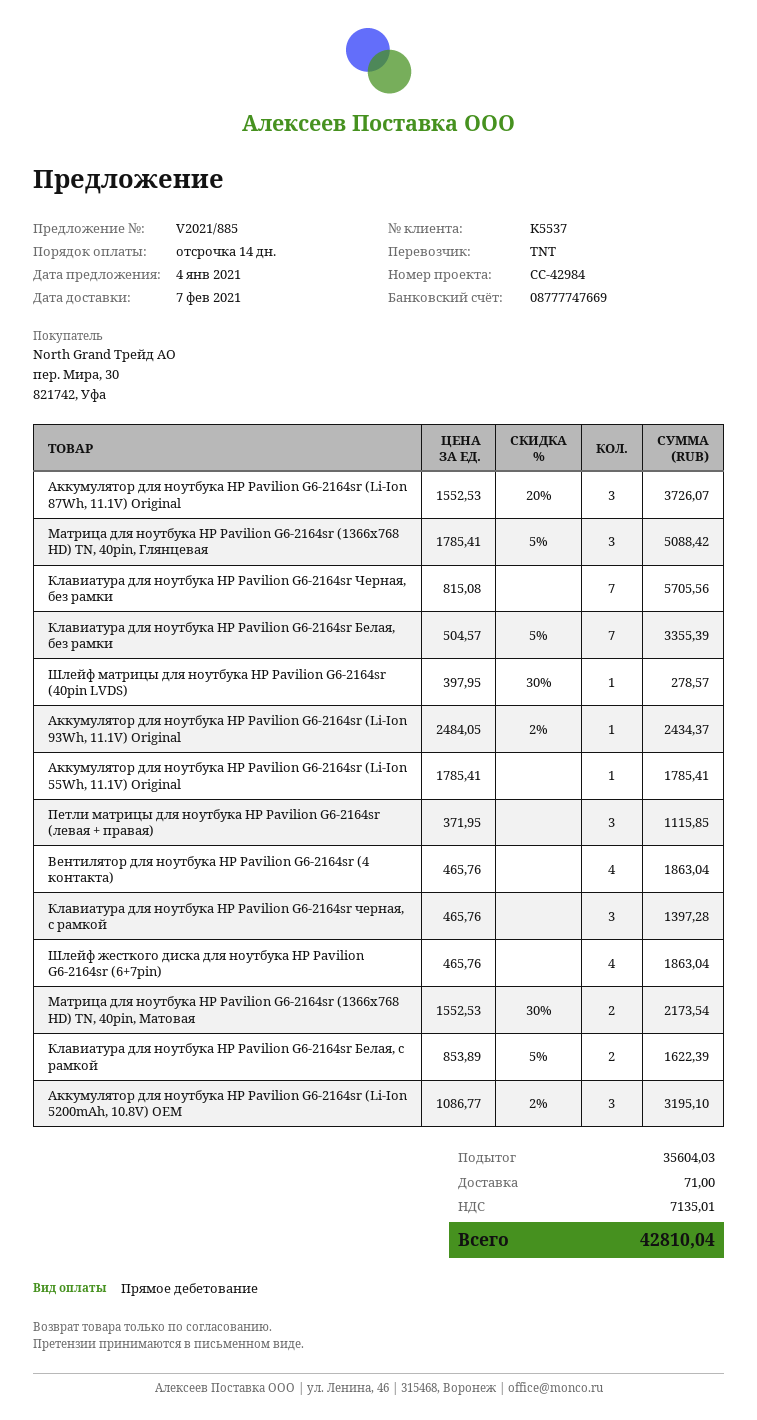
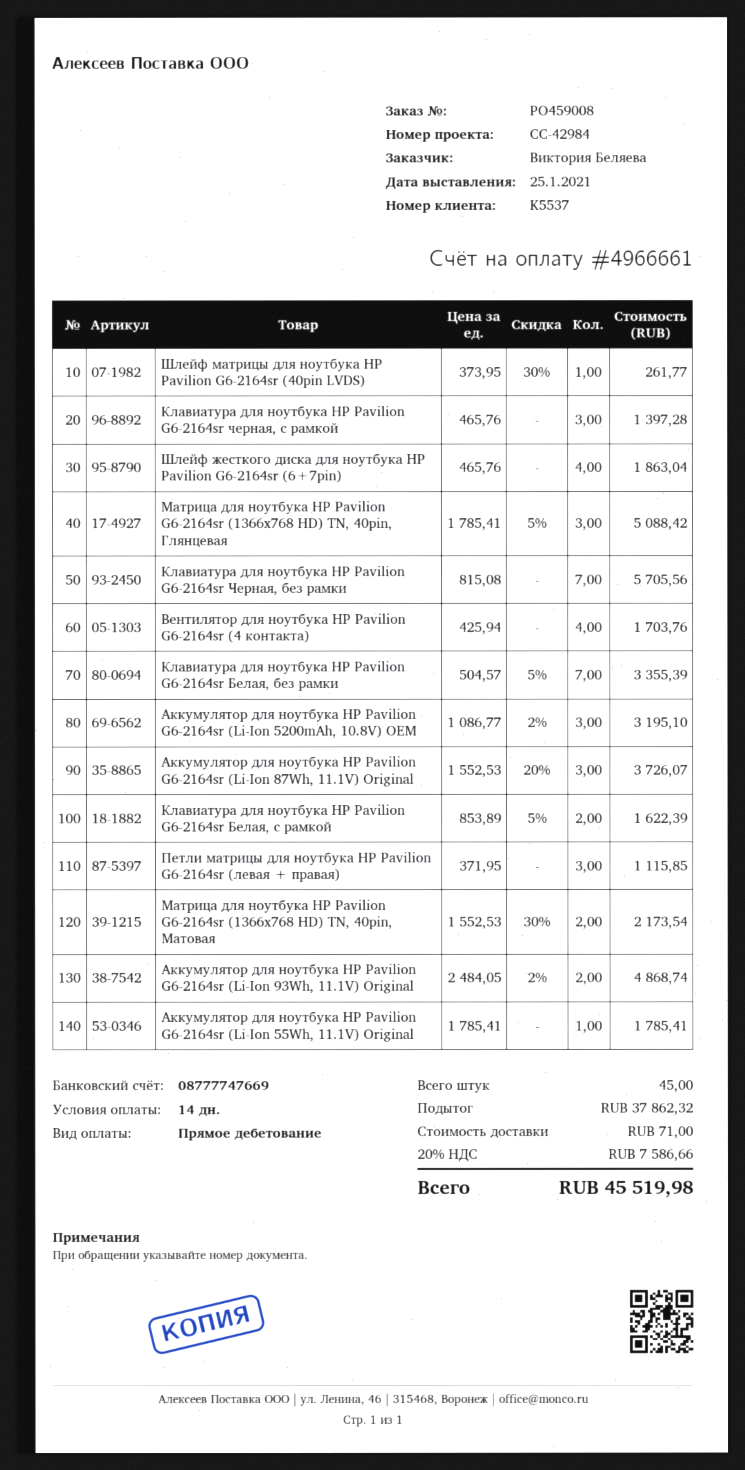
Шлейф матрицы для ноутбука HP Pavilion G6-2164sr (40pin LVDS): 1 x 397.95 - 30% = 278.57 -> 1 x 373.95 - 30% = 261.77
Аккумулятор для ноутбука HP Pavilion G6-2164sr (Li-Ion 93Wh, 11.1V) Original: 1 x 2484.05 - 2% = 2434.37 -> 2 x 2484.05 - 2% = 4868.74
Вентилятор для ноутбука HP Pavilion G6-2164sr (4 контакта): 4 x 465.76 = 1863.04 -> 4 x 425.94 = 1703.76
subtotal: 35604.03 -> 37862.32
tax: 7135.01 -> 7586.66
total: 42810.04 -> 45519.98

